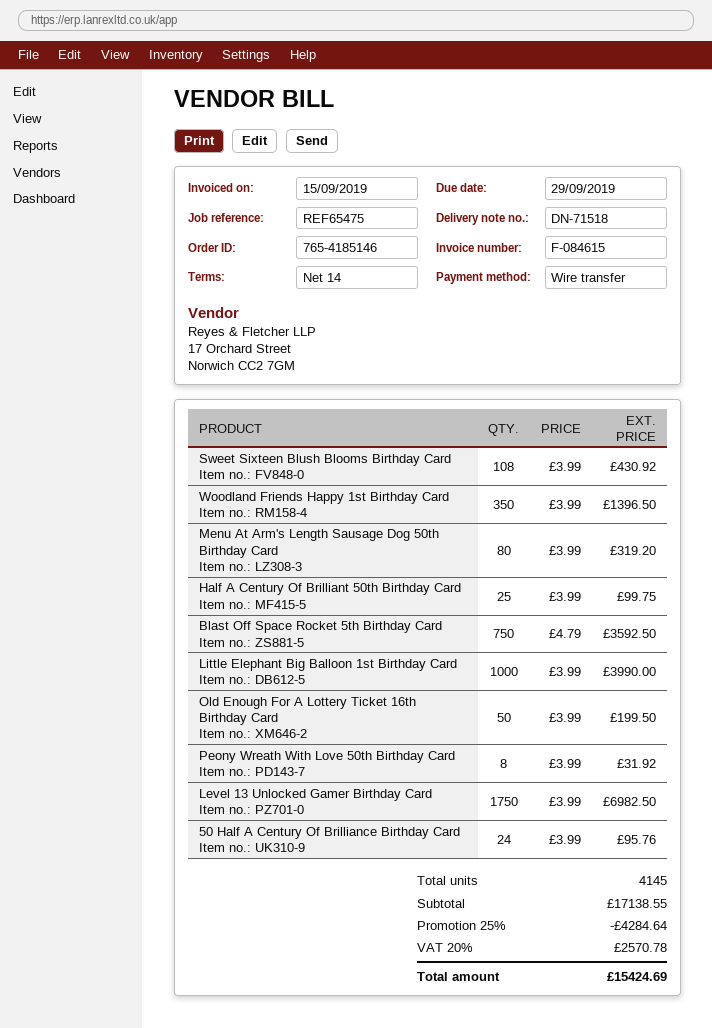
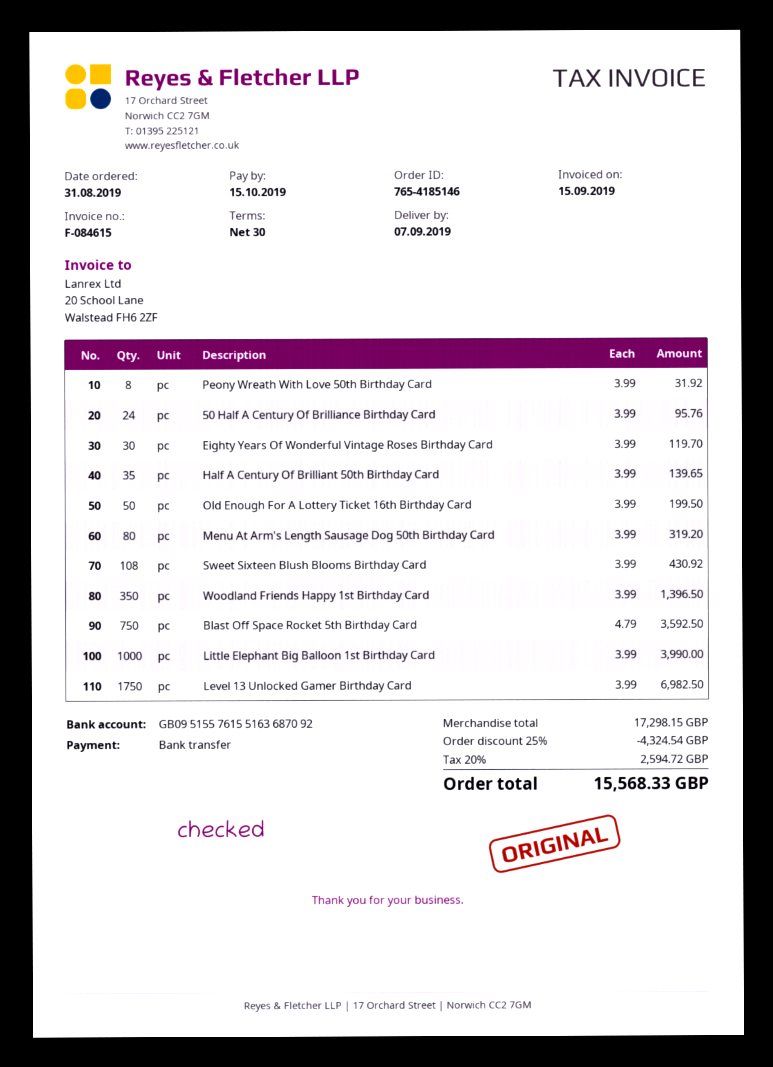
payment terms: 14 days -> 30 days
due date: 2019-09-29 -> 2019-10-15
Half A Century Of Brilliant 50th Birthday Card: 25 x 3.99 = 99.75 -> 35 x 3.99 = 139.65
Eighty Years Of Wonderful Vintage Roses Birthday Card: none -> 30 x 3.99 = 119.70
subtotal: 17138.55 -> 17298.15
discount: 25% = 4284.64 -> 25% = 4324.54
tax: 20% = 2570.78 -> 20% = 2594.72
total: 15424.69 -> 15568.33

